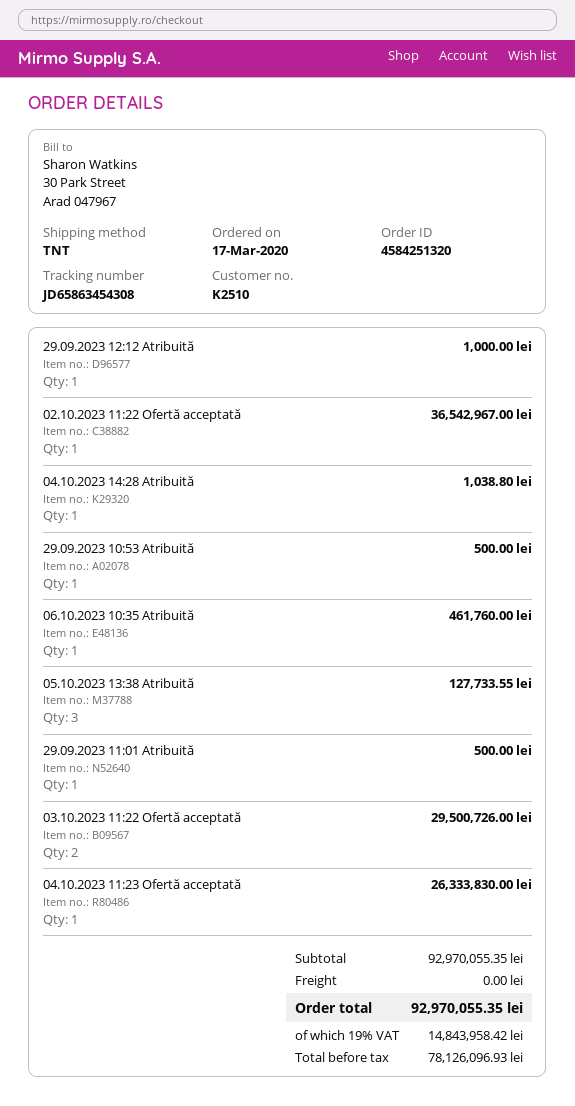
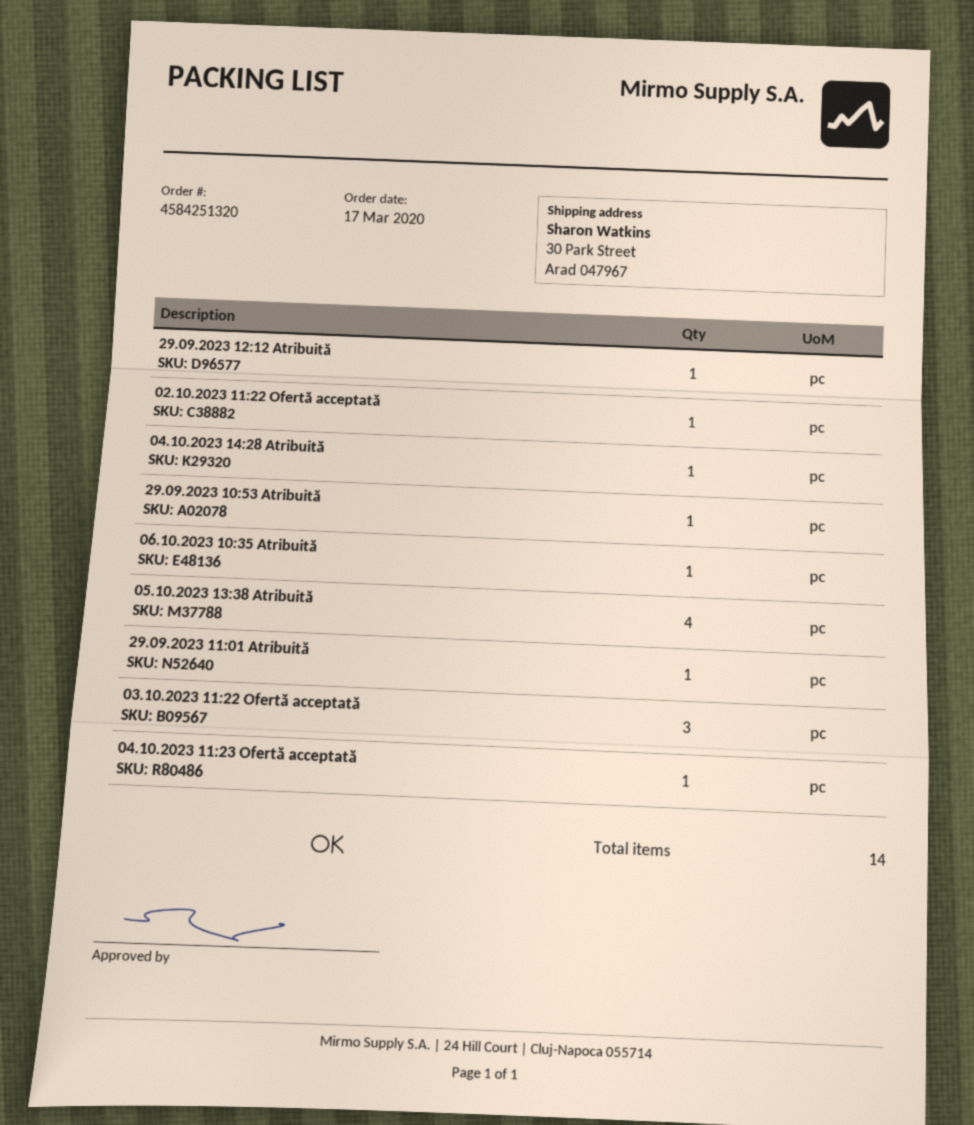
05.10.2023 13:38 Atribuită: 3 -> 4
03.10.2023 11:22 Ofertă acceptată: 2 -> 3

